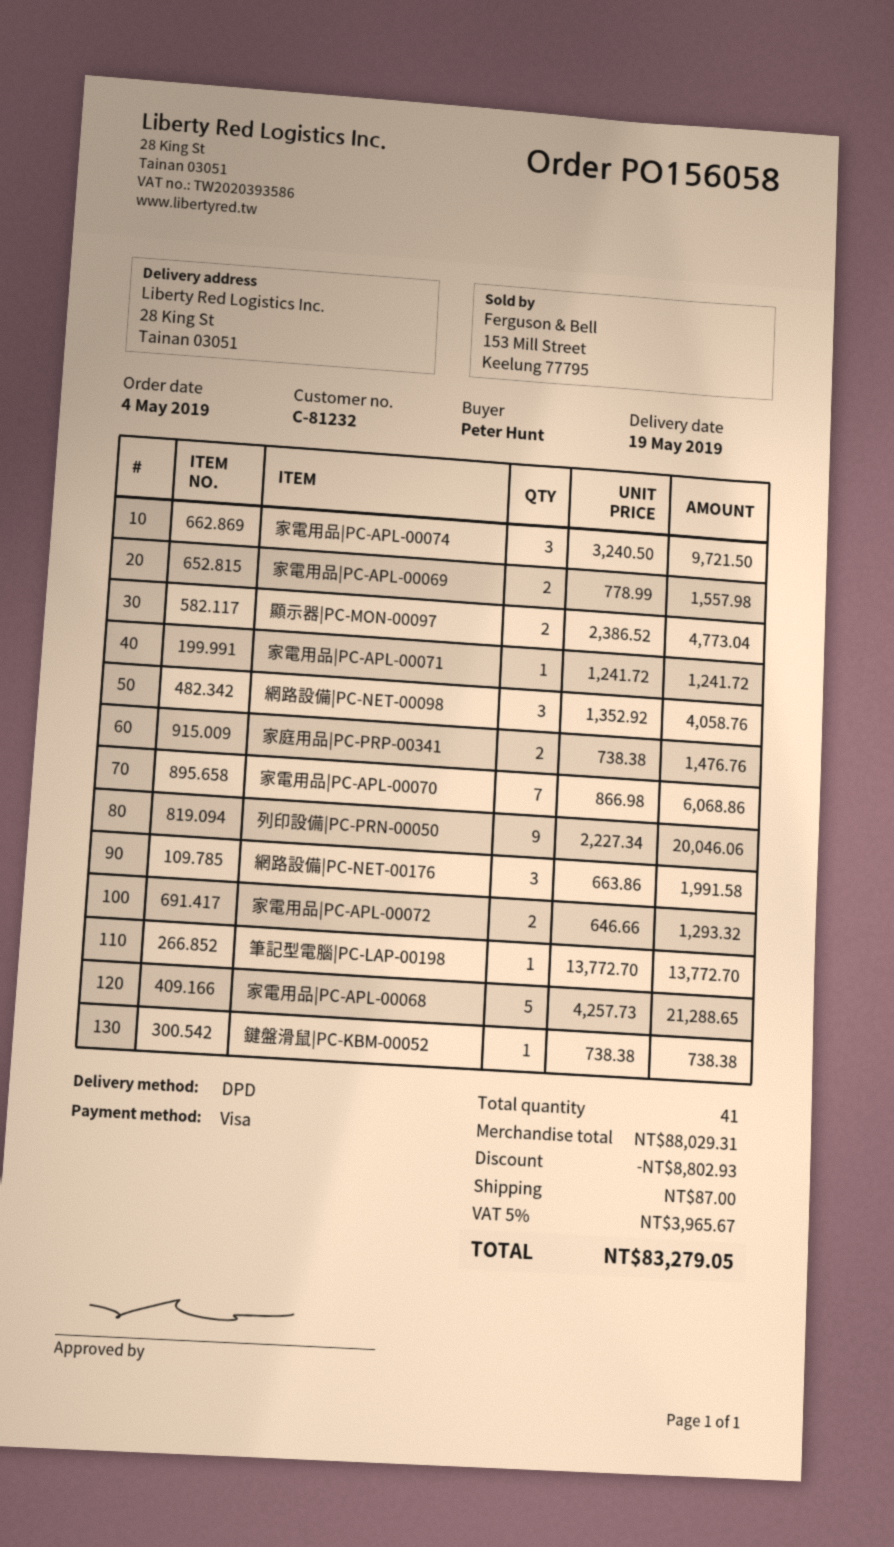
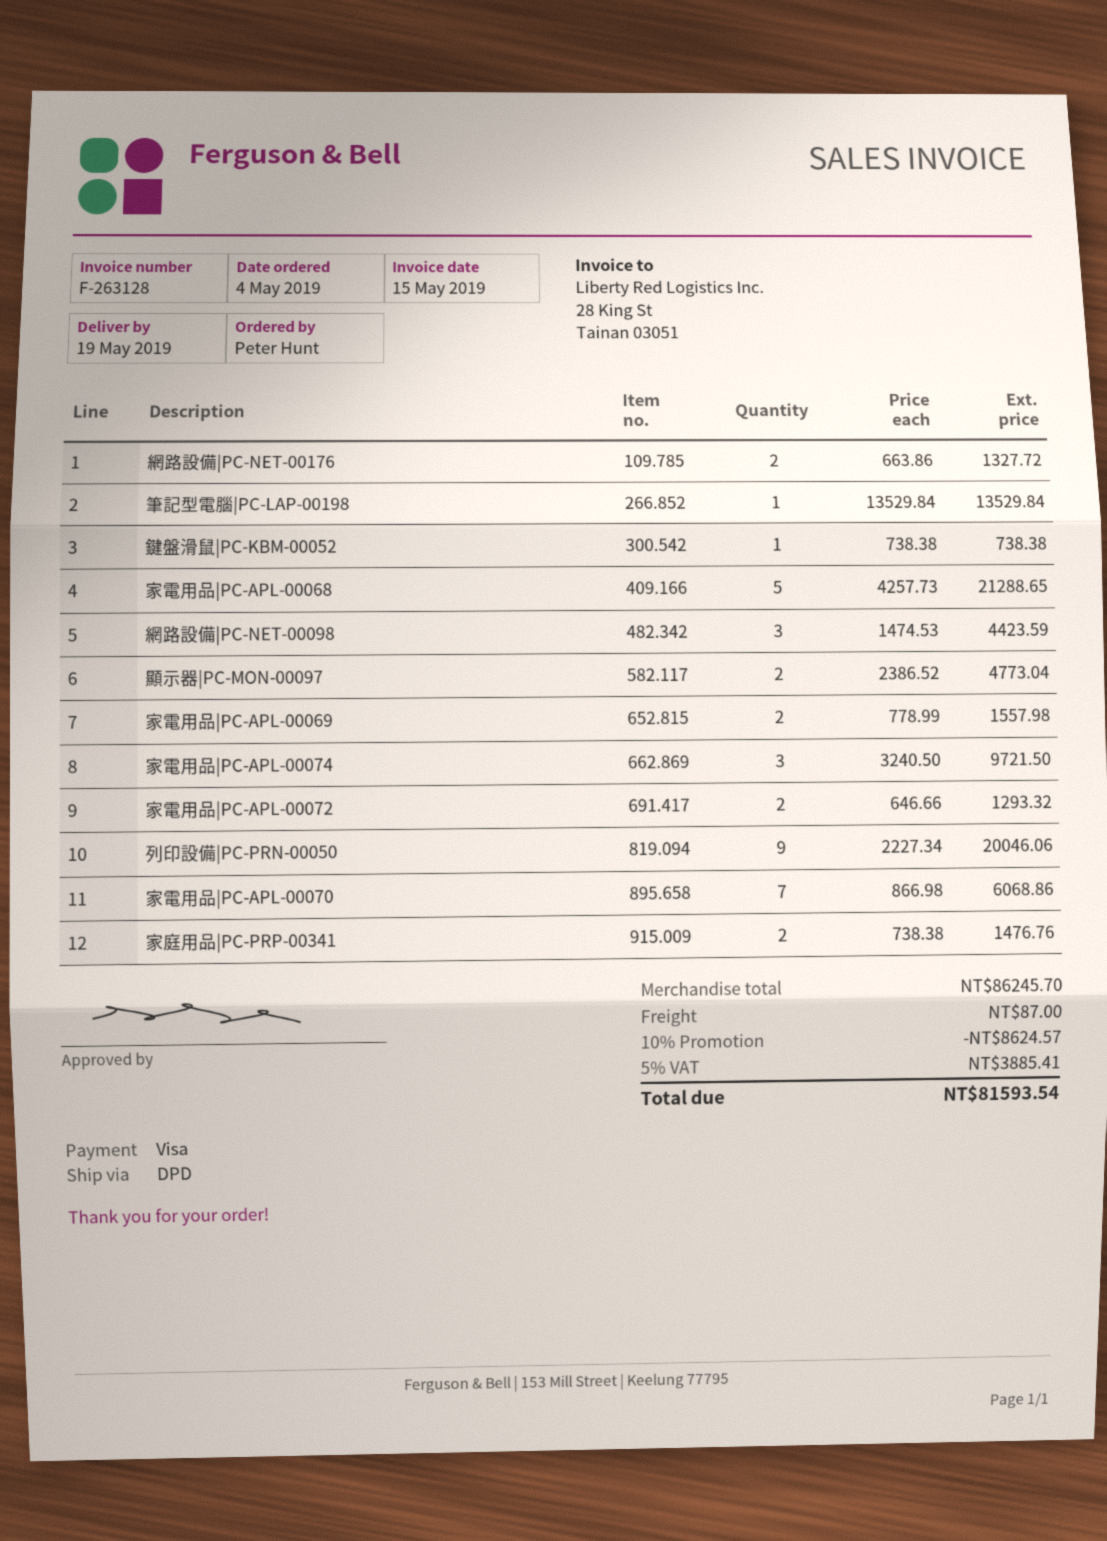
家電用品|PC-APL-00071: 1 x 1241.72 = 1241.72 -> none
網路設備|PC-NET-00098: 3 x 1352.92 = 4058.76 -> 3 x 1474.53 = 4423.59
網路設備|PC-NET-00176: 3 x 663.86 = 1991.58 -> 2 x 663.86 = 1327.72
筆記型電腦|PC-LAP-00198: 1 x 13772.70 = 13772.70 -> 1 x 13529.84 = 13529.84
subtotal: 88029.31 -> 86245.70
discount: 8802.93 -> 8624.57
tax: 5% = 3965.67 -> 5% = 3885.41
total: 83279.05 -> 81593.54

